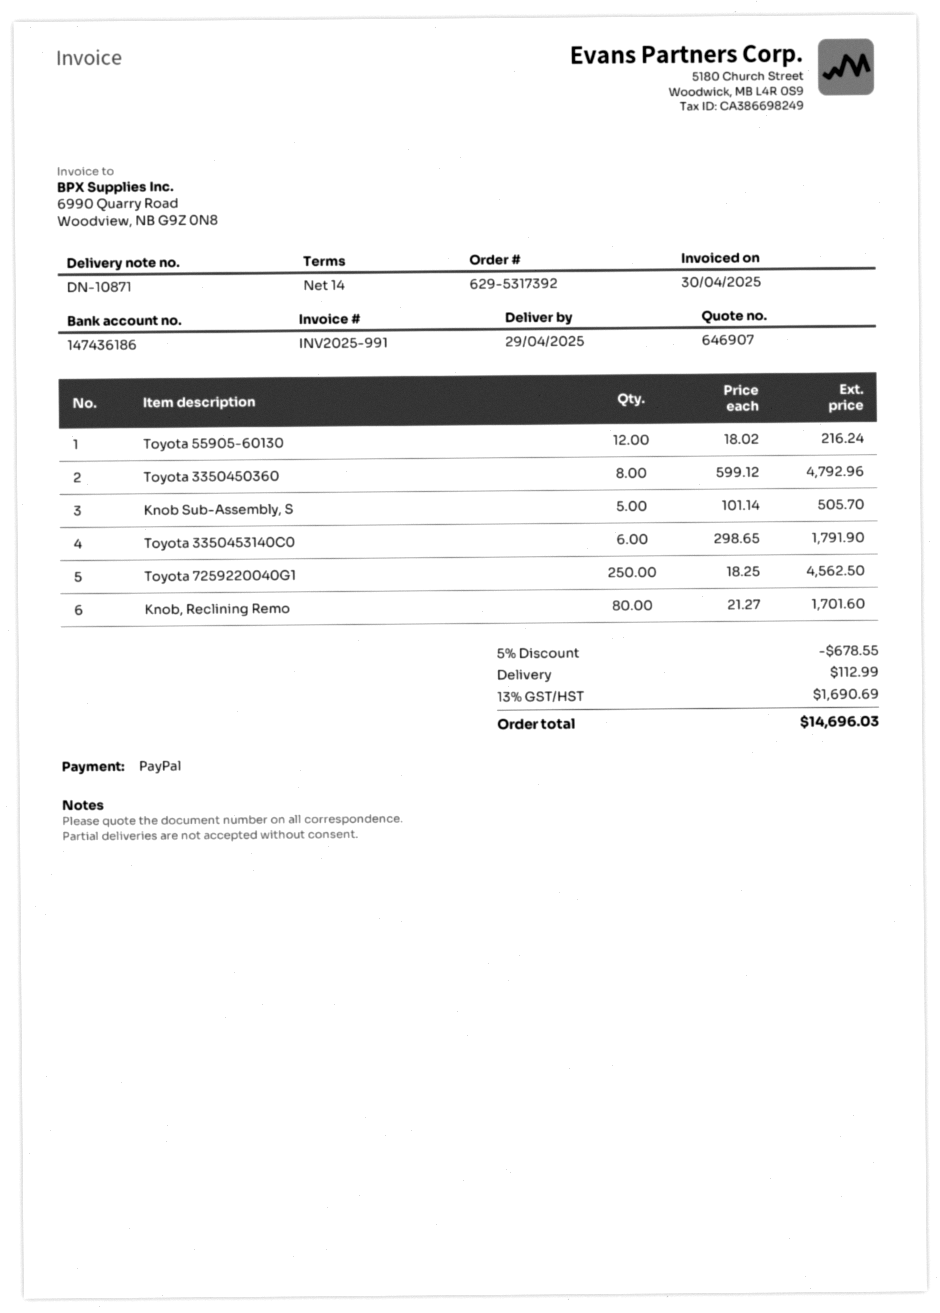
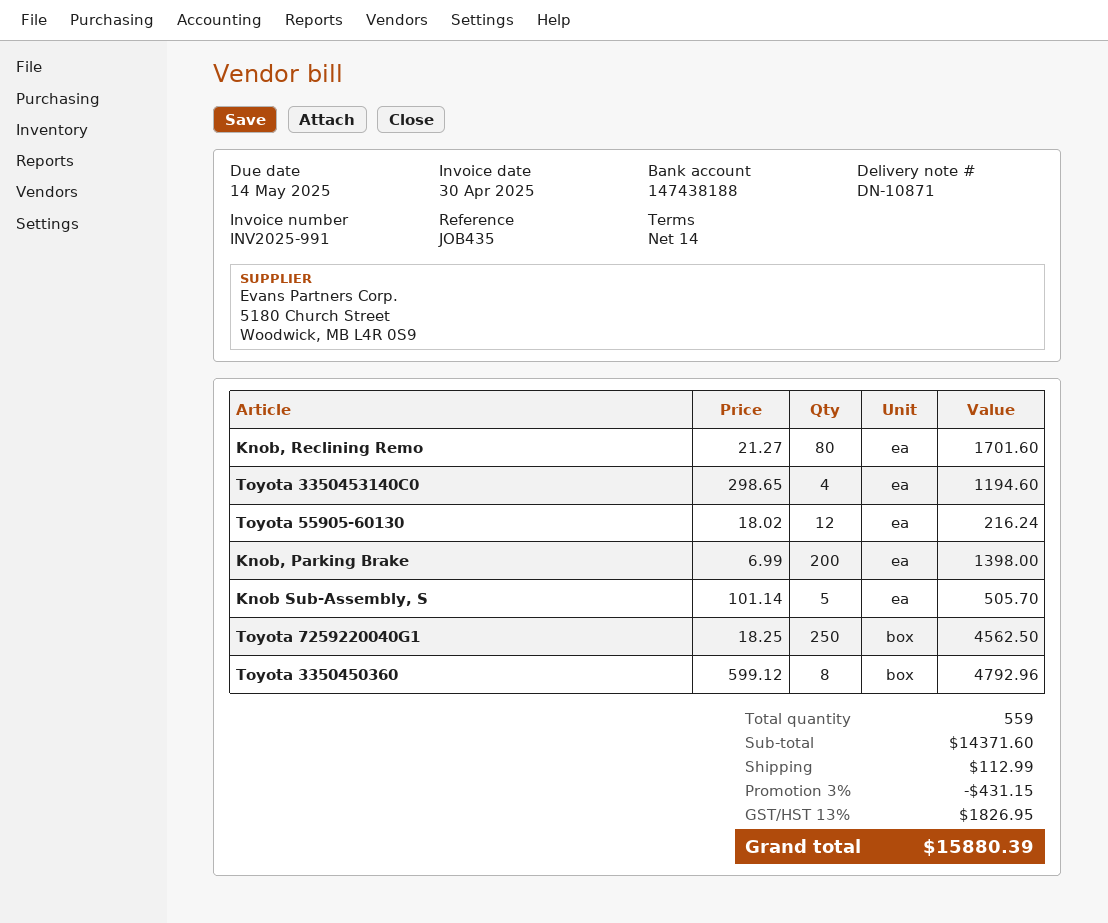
bank account: 147436186 -> 147438188
Toyota 3350453140C0: 6 x 298.65 = 1791.90 -> 4 x 298.65 = 1194.60
Knob, Parking Brake: none -> 200 x 6.99 = 1398.00
discount: 5% = 678.55 -> 3% = 431.15
tax: 13% = 1690.69 -> 13% = 1826.95
total: 14696.03 -> 15880.39

